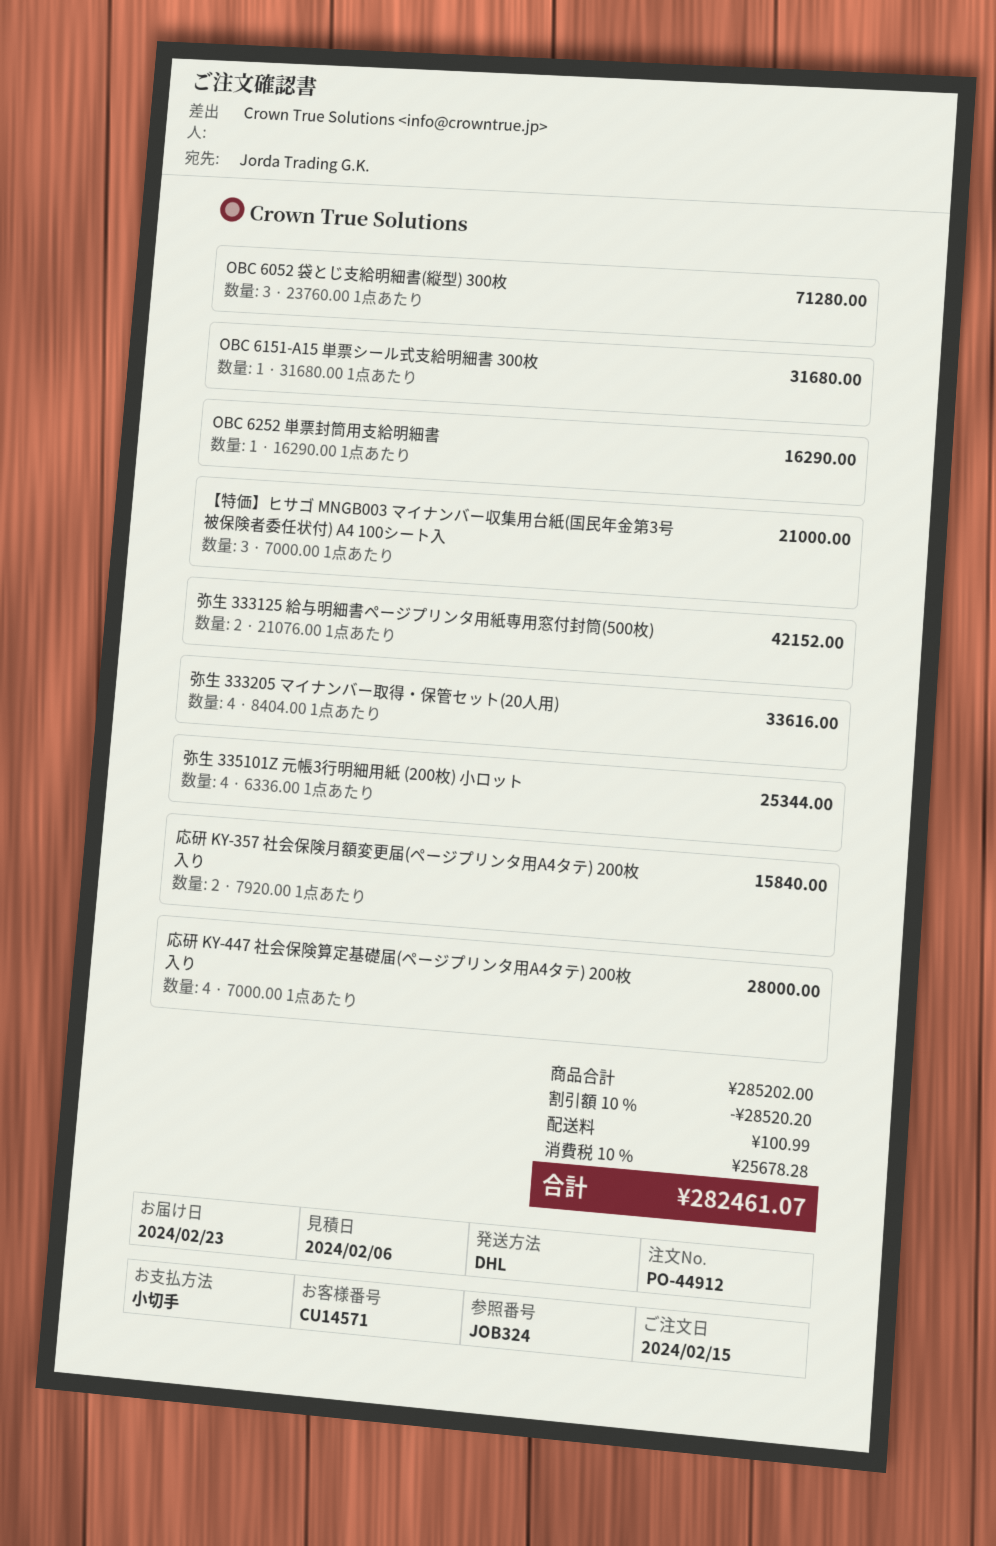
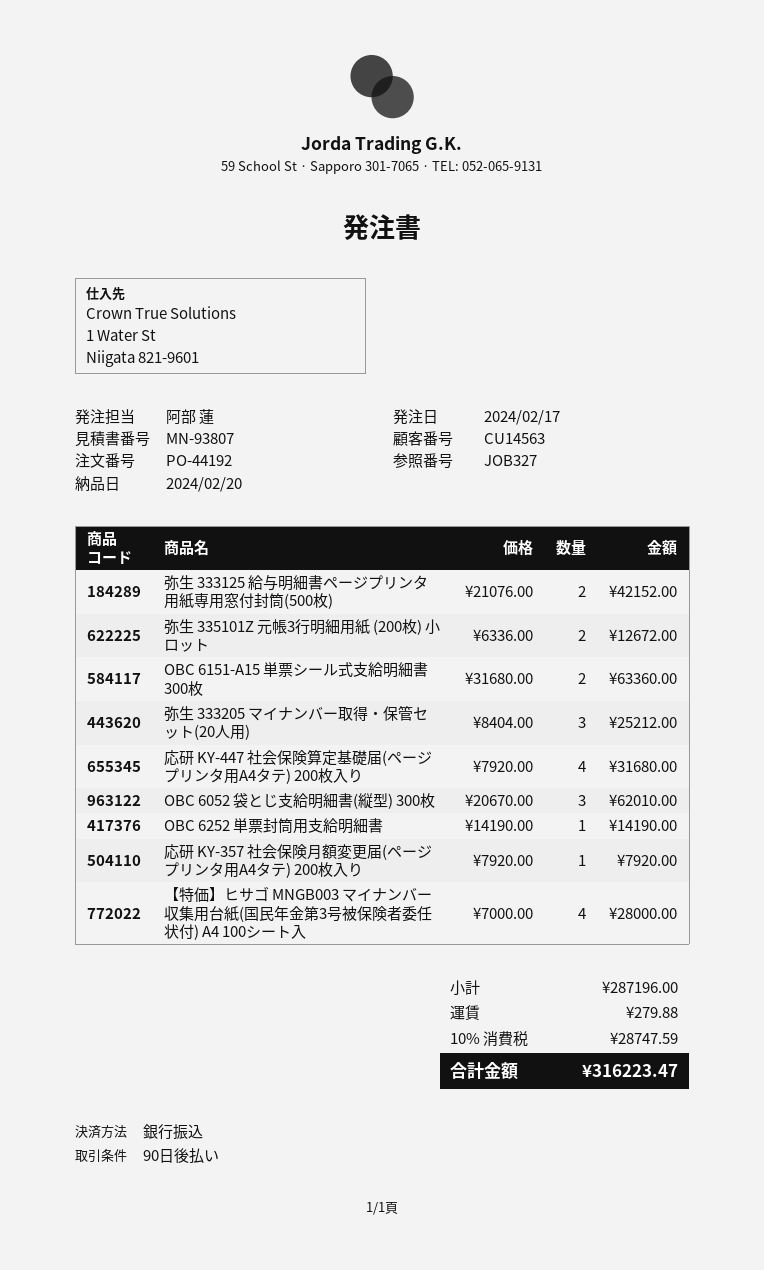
order number: PO-44912 -> PO-44192
order date: 2024-02-15 -> 2024-02-17
delivery date: 2024-02-23 -> 2024-02-20
customer number: CU14571 -> CU14563
reference: JOB324 -> JOB327
payment method: cheque -> bank transfer
OBC 6052 袋とじ支給明細書(縦型) 300枚: 3 x 23760.00 = 71280.00 -> 3 x 20670.00 = 62010.00
OBC 6151-A15 単票シール式支給明細書 300枚: 1 x 31680.00 = 31680.00 -> 2 x 31680.00 = 63360.00
OBC 6252 単票封筒用支給明細書: 1 x 16290.00 = 16290.00 -> 1 x 14190.00 = 14190.00
【特価】ヒサゴ MNGB003 マイナンバー収集用台紙(国民年金第3号被保険者委任状付) A4 100シート入: 3 x 7000.00 = 21000.00 -> 4 x 7000.00 = 28000.00
弥生 333205 マイナンバー取得・保管セット(20人用): 4 x 8404.00 = 33616.00 -> 3 x 8404.00 = 25212.00
弥生 335101Z 元帳3行明細用紙 (200枚) 小ロット: 4 x 6336.00 = 25344.00 -> 2 x 6336.00 = 12672.00
応研 KY-357 社会保険月額変更届(ページプリンタ用A4タテ) 200枚入り: 2 x 7920.00 = 15840.00 -> 1 x 7920.00 = 7920.00
応研 KY-447 社会保険算定基礎届(ページプリンタ用A4タテ) 200枚入り: 4 x 7000.00 = 28000.00 -> 4 x 7920.00 = 31680.00
subtotal: 285202.00 -> 287196.00
discount: 10% = 28520.20 -> none
shipping: 100.99 -> 279.88
tax: 10% = 25678.28 -> 10% = 28747.59
total: 282461.07 -> 316223.47

